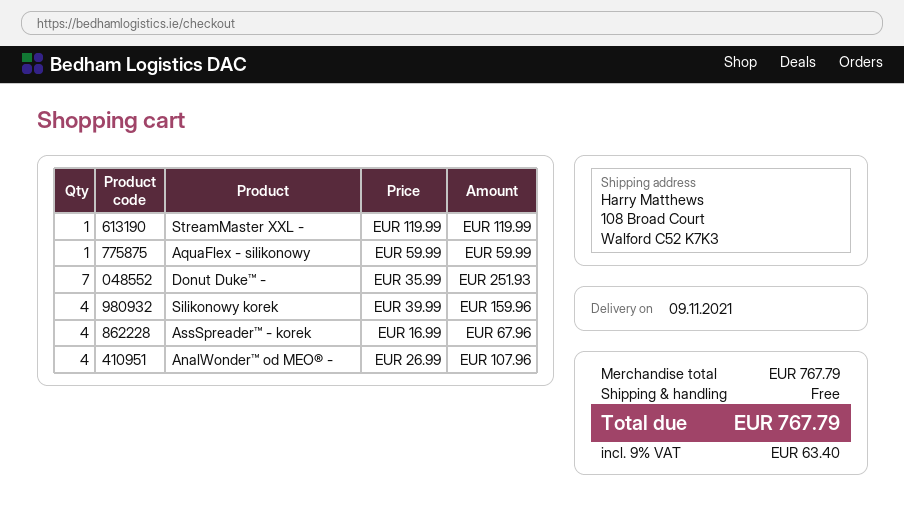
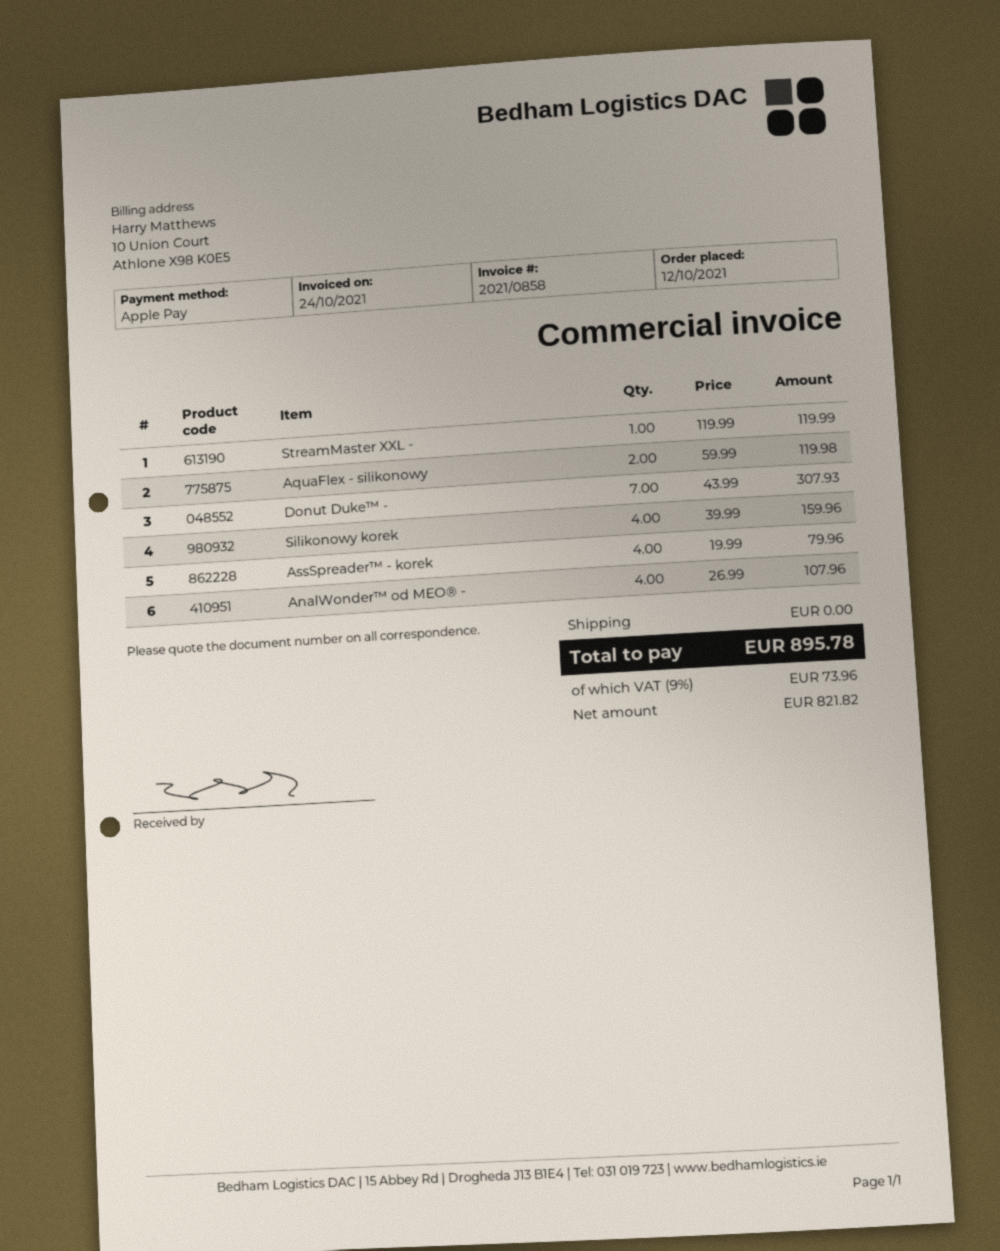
AquaFlex - silikonowy: 1 x 59.99 = 59.99 -> 2 x 59.99 = 119.98
Donut Duke™ -: 7 x 35.99 = 251.93 -> 7 x 43.99 = 307.93
AssSpreader™ - korek: 4 x 16.99 = 67.96 -> 4 x 19.99 = 79.96
tax: 9% = 63.40 -> 9% = 73.96
total: 767.79 -> 895.78

